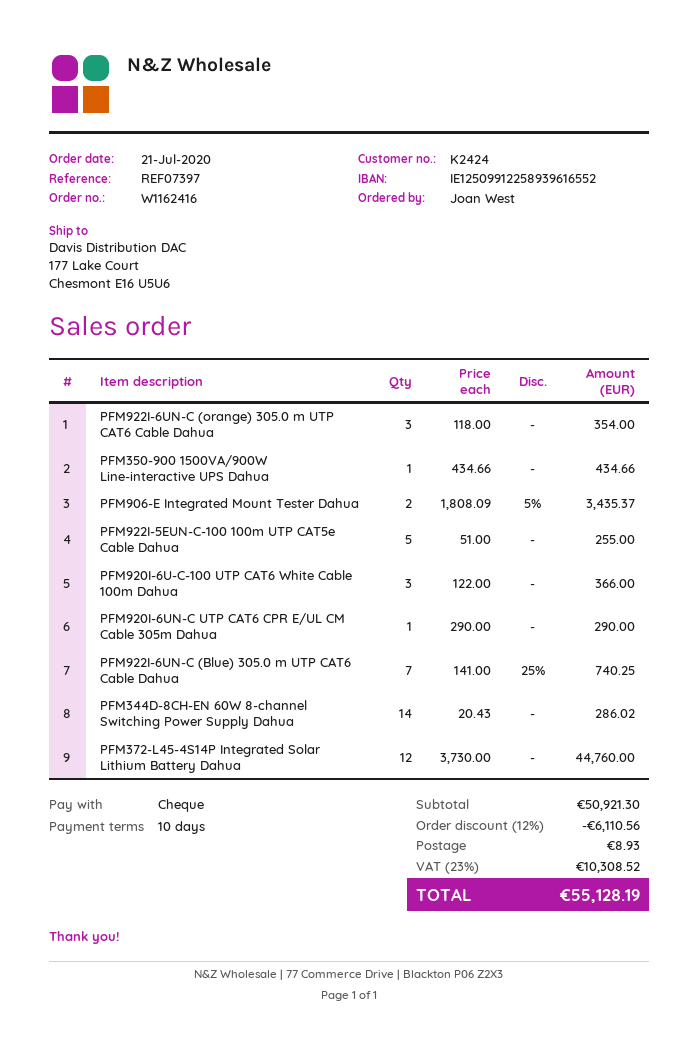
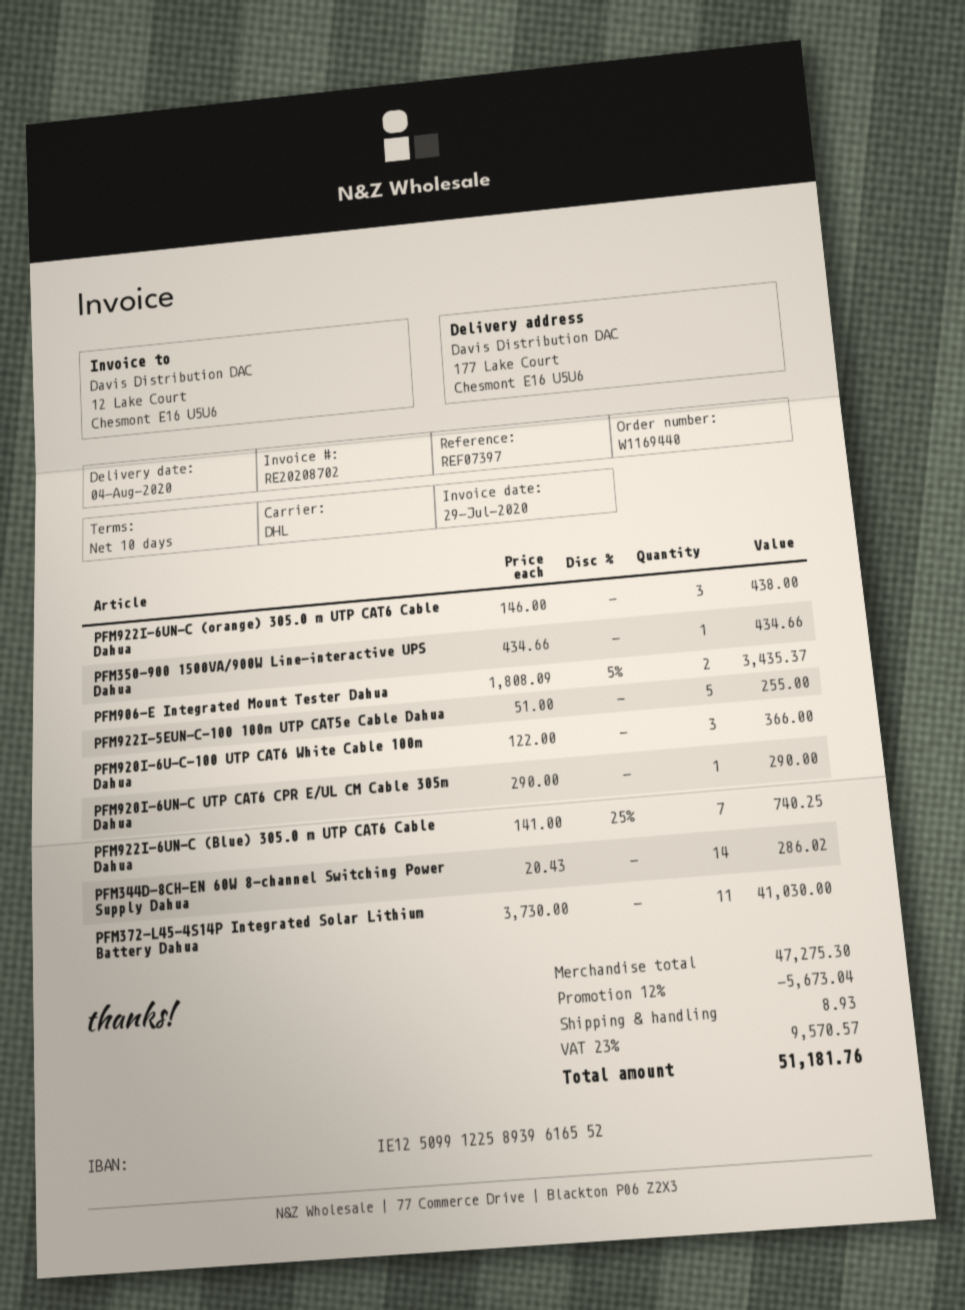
order number: W1162416 -> W1169440
PFM922I-6UN-C (orange) 305.0 m UTP CAT6 Cable Dahua: 3 x 118.00 = 354.00 -> 3 x 146.00 = 438.00
PFM372-L45-4S14P Integrated Solar Lithium Battery Dahua: 12 x 3730.00 = 44760.00 -> 11 x 3730.00 = 41030.00
subtotal: 50921.30 -> 47275.30
discount: 12% = 6110.56 -> 12% = 5673.04
tax: 23% = 10308.52 -> 23% = 9570.57
total: 55128.19 -> 51181.76

